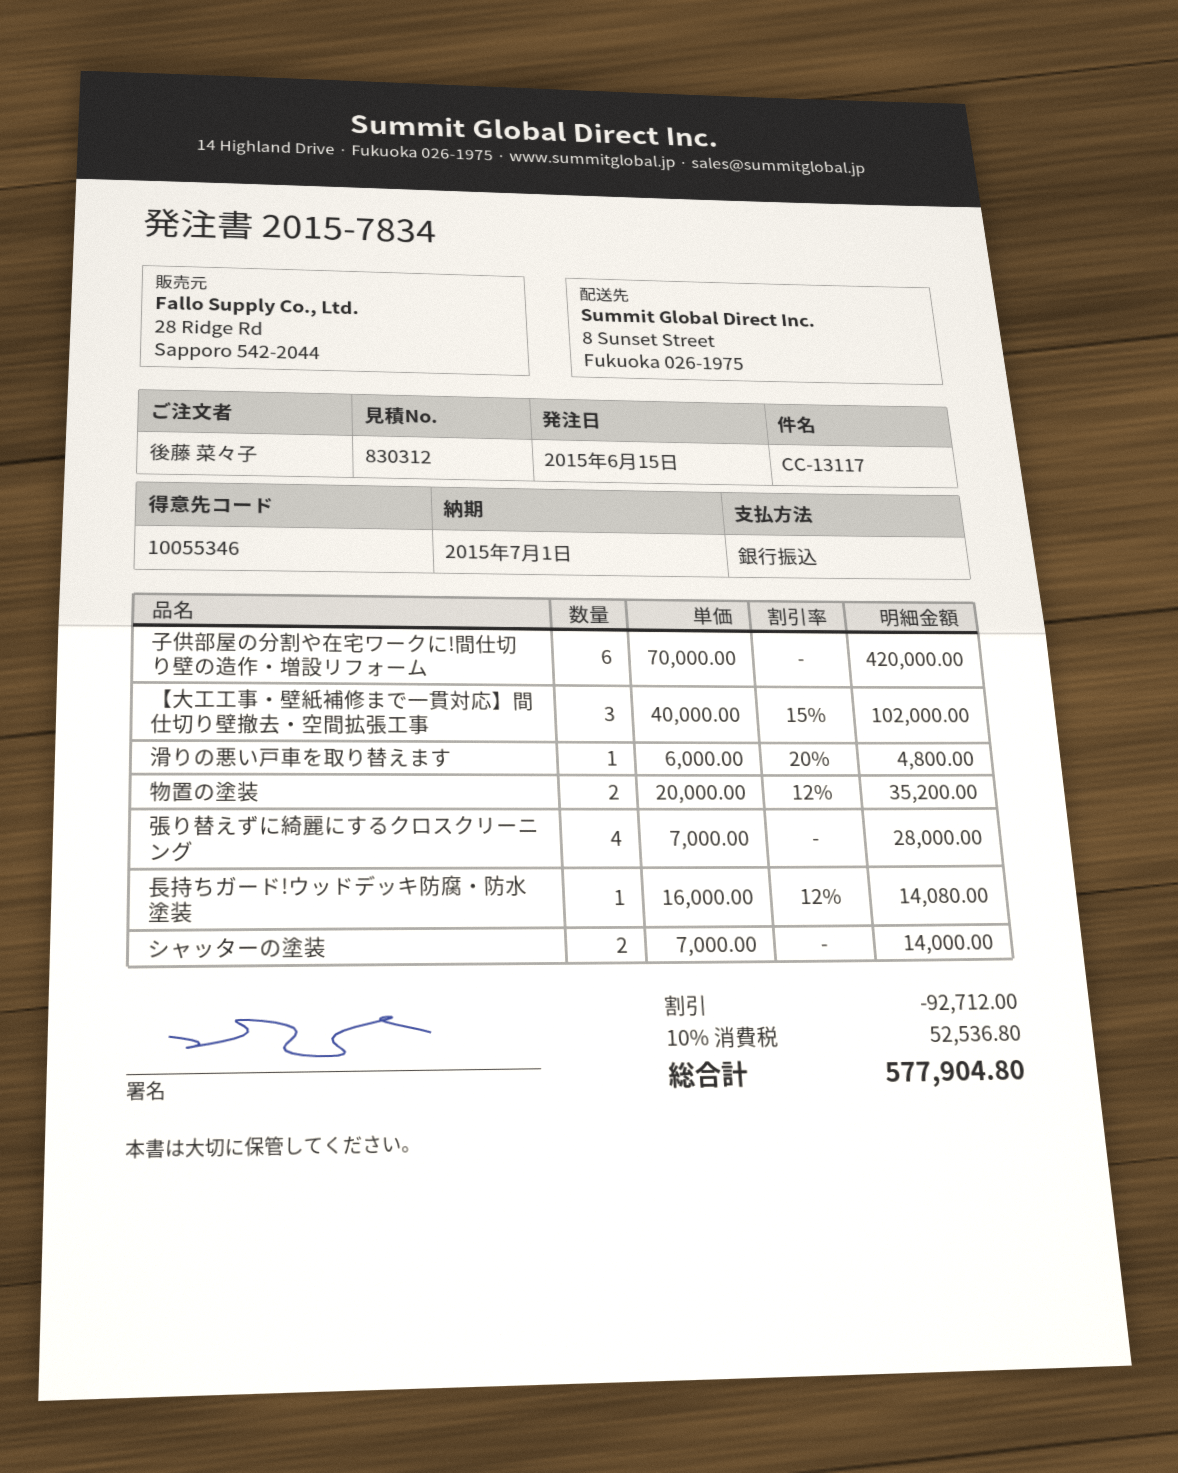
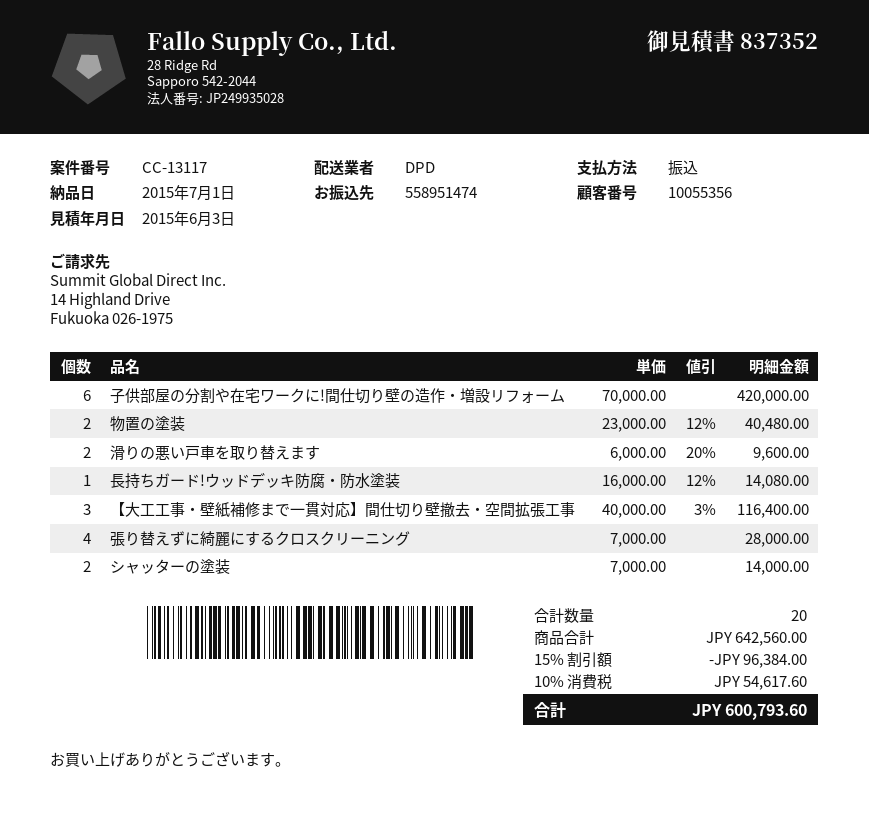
quote number: 830312 -> 837352
customer number: 10055346 -> 10055356
【大工工事・壁紙補修まで一貫対応】間仕切り壁撤去・空間拡張工事: 3 x 40000.00 - 15% = 102000.00 -> 3 x 40000.00 - 3% = 116400.00
滑りの悪い戸車を取り替えます: 1 x 6000.00 - 20% = 4800.00 -> 2 x 6000.00 - 20% = 9600.00
物置の塗装: 2 x 20000.00 - 12% = 35200.00 -> 2 x 23000.00 - 12% = 40480.00
discount: 92712.00 -> 96384.00
tax: 10% = 52536.80 -> 10% = 54617.60
total: 577904.80 -> 600793.60

